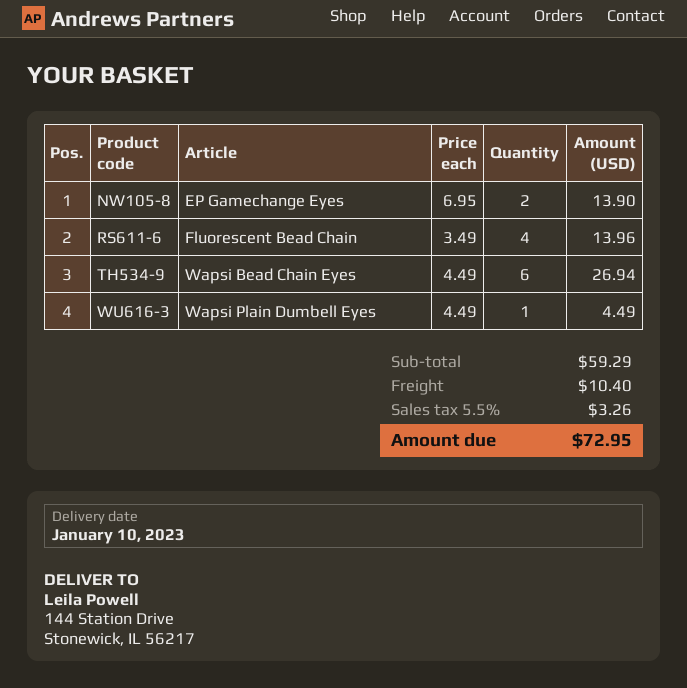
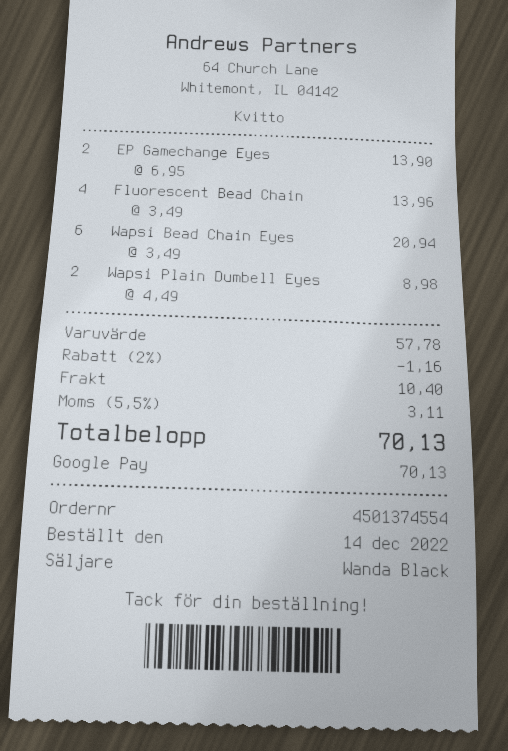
Wapsi Bead Chain Eyes: 6 x 4.49 = 26.94 -> 6 x 3.49 = 20.94
Wapsi Plain Dumbell Eyes: 1 x 4.49 = 4.49 -> 2 x 4.49 = 8.98
subtotal: 59.29 -> 57.78
discount: none -> 2% = 1.16
tax: 5.5% = 3.26 -> 5.5% = 3.11
total: 72.95 -> 70.13

